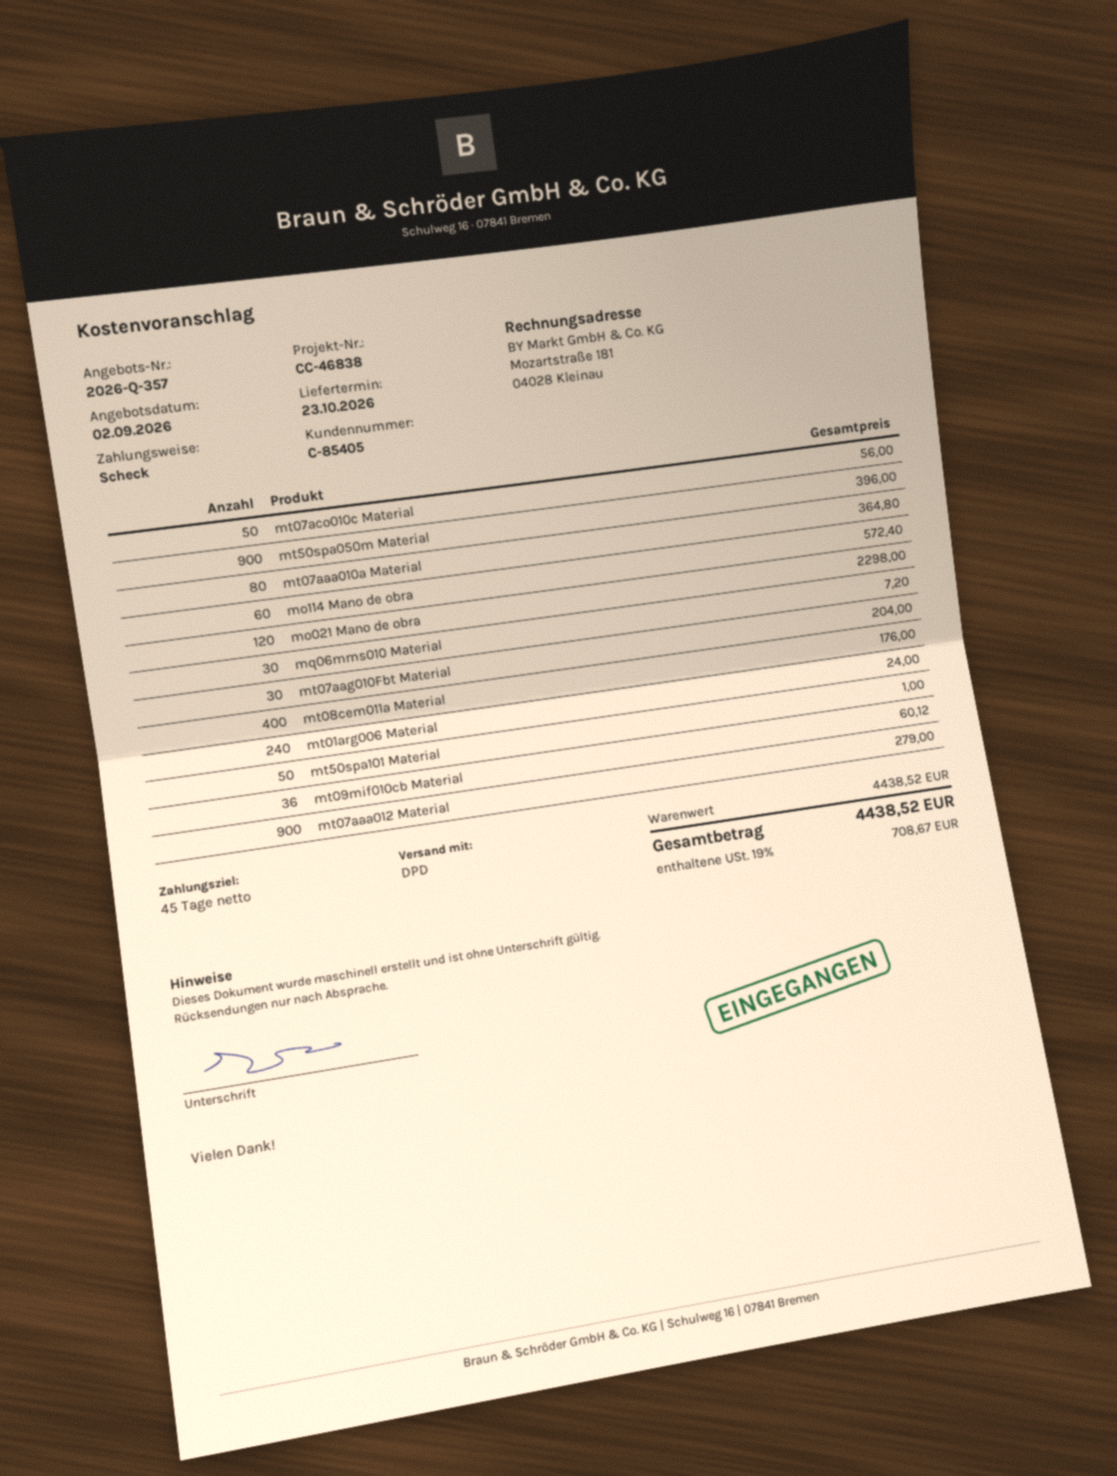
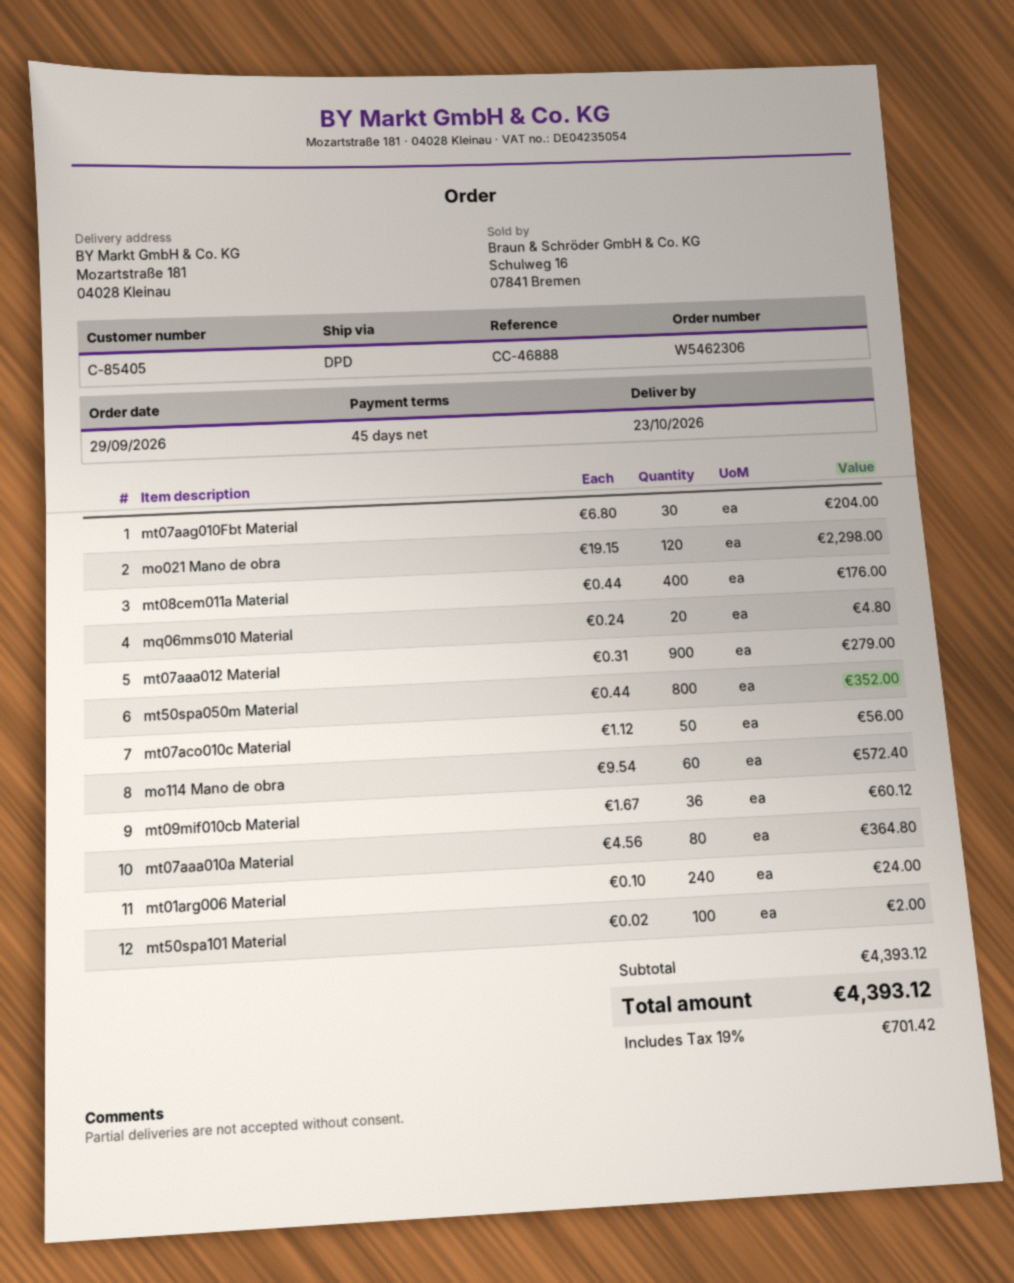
reference: CC-46838 -> CC-46888
mt50spa050m Material: 900 for 396.00 -> 800 for 352.00
mq06mms010 Material: 30 for 7.20 -> 20 for 4.80
mt50spa101 Material: 50 for 1.00 -> 100 for 2.00
subtotal: 4438.52 -> 4393.12
tax: 19% = 708.67 -> 19% = 701.42
total: 4438.52 -> 4393.12

